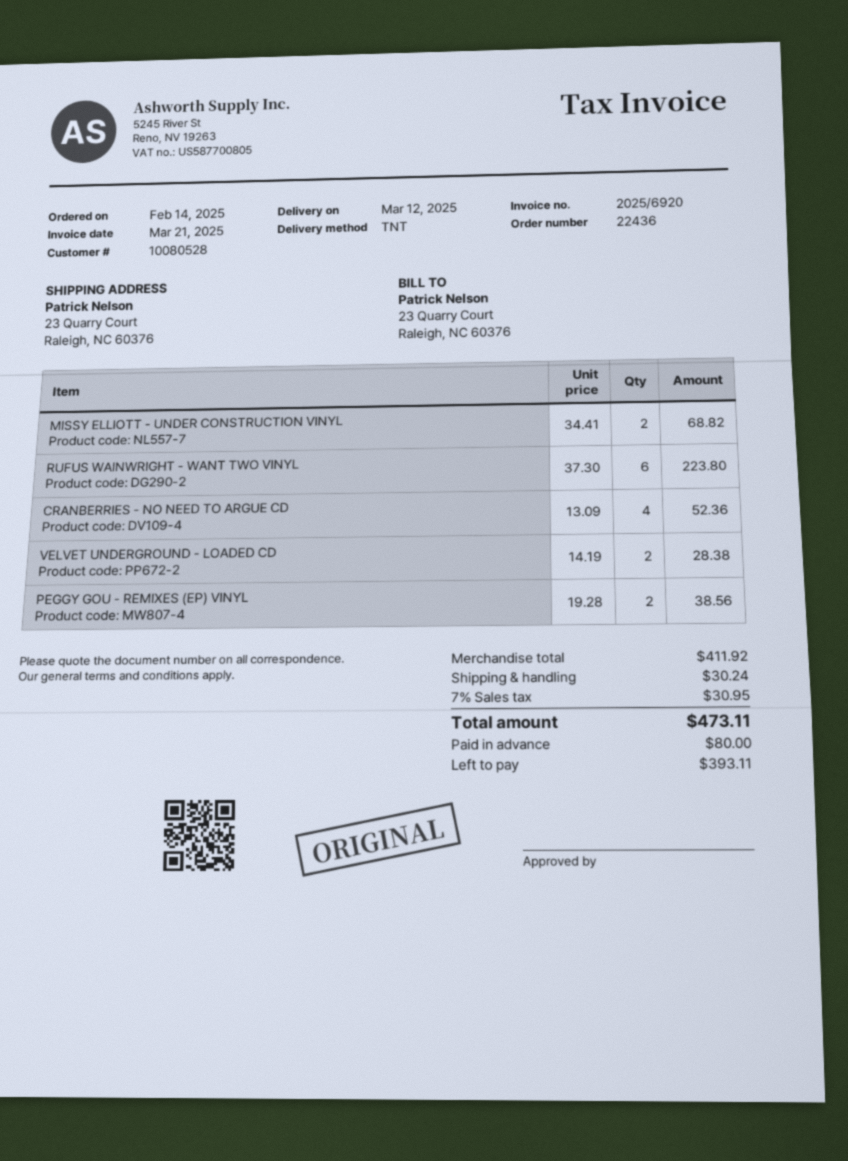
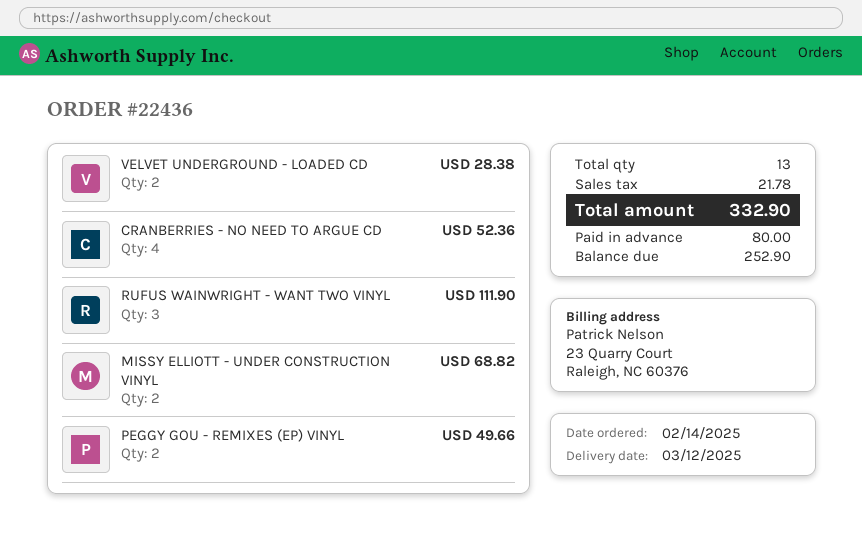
RUFUS WAINWRIGHT - WANT TWO VINYL: 6 for 223.80 -> 3 for 111.90
PEGGY GOU - REMIXES (EP) VINYL: 2 for 38.56 -> 2 for 49.66
shipping: 30.24 -> none
tax: 30.95 -> 21.78
total: 473.11 -> 332.90
balance: 393.11 -> 252.90

